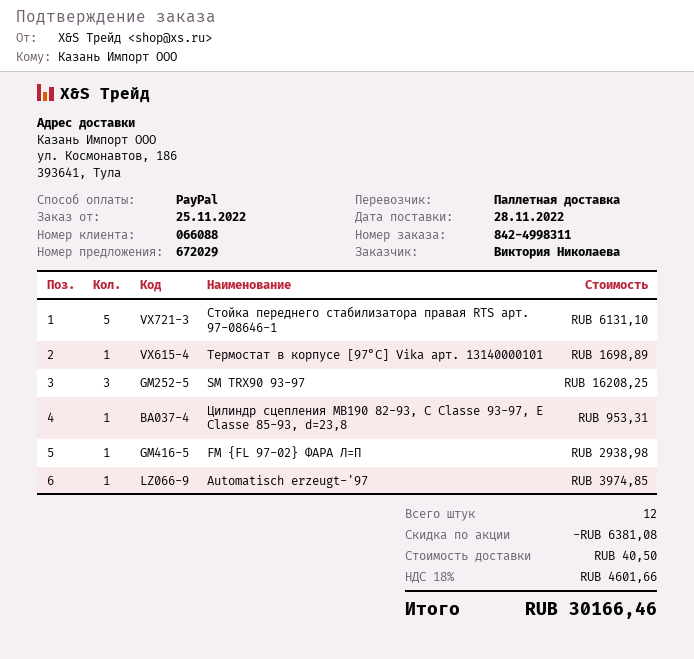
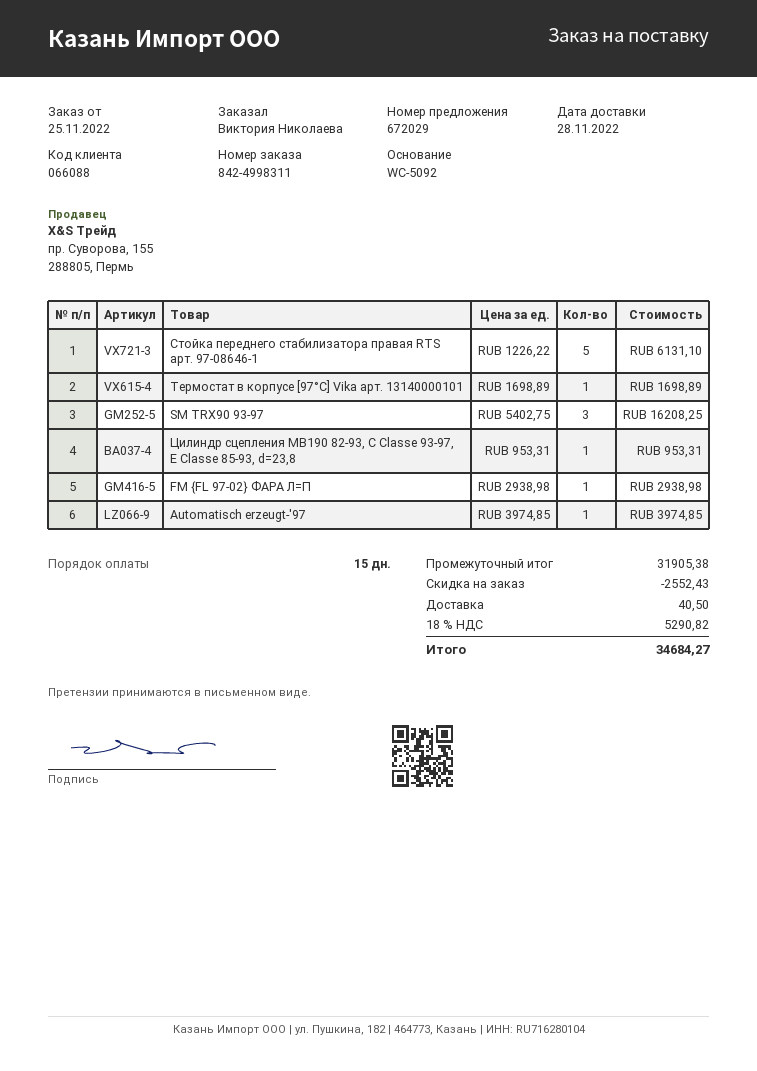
discount: 6381.08 -> 2552.43
tax: 18% = 4601.66 -> 18% = 5290.82
total: 30166.46 -> 34684.27

